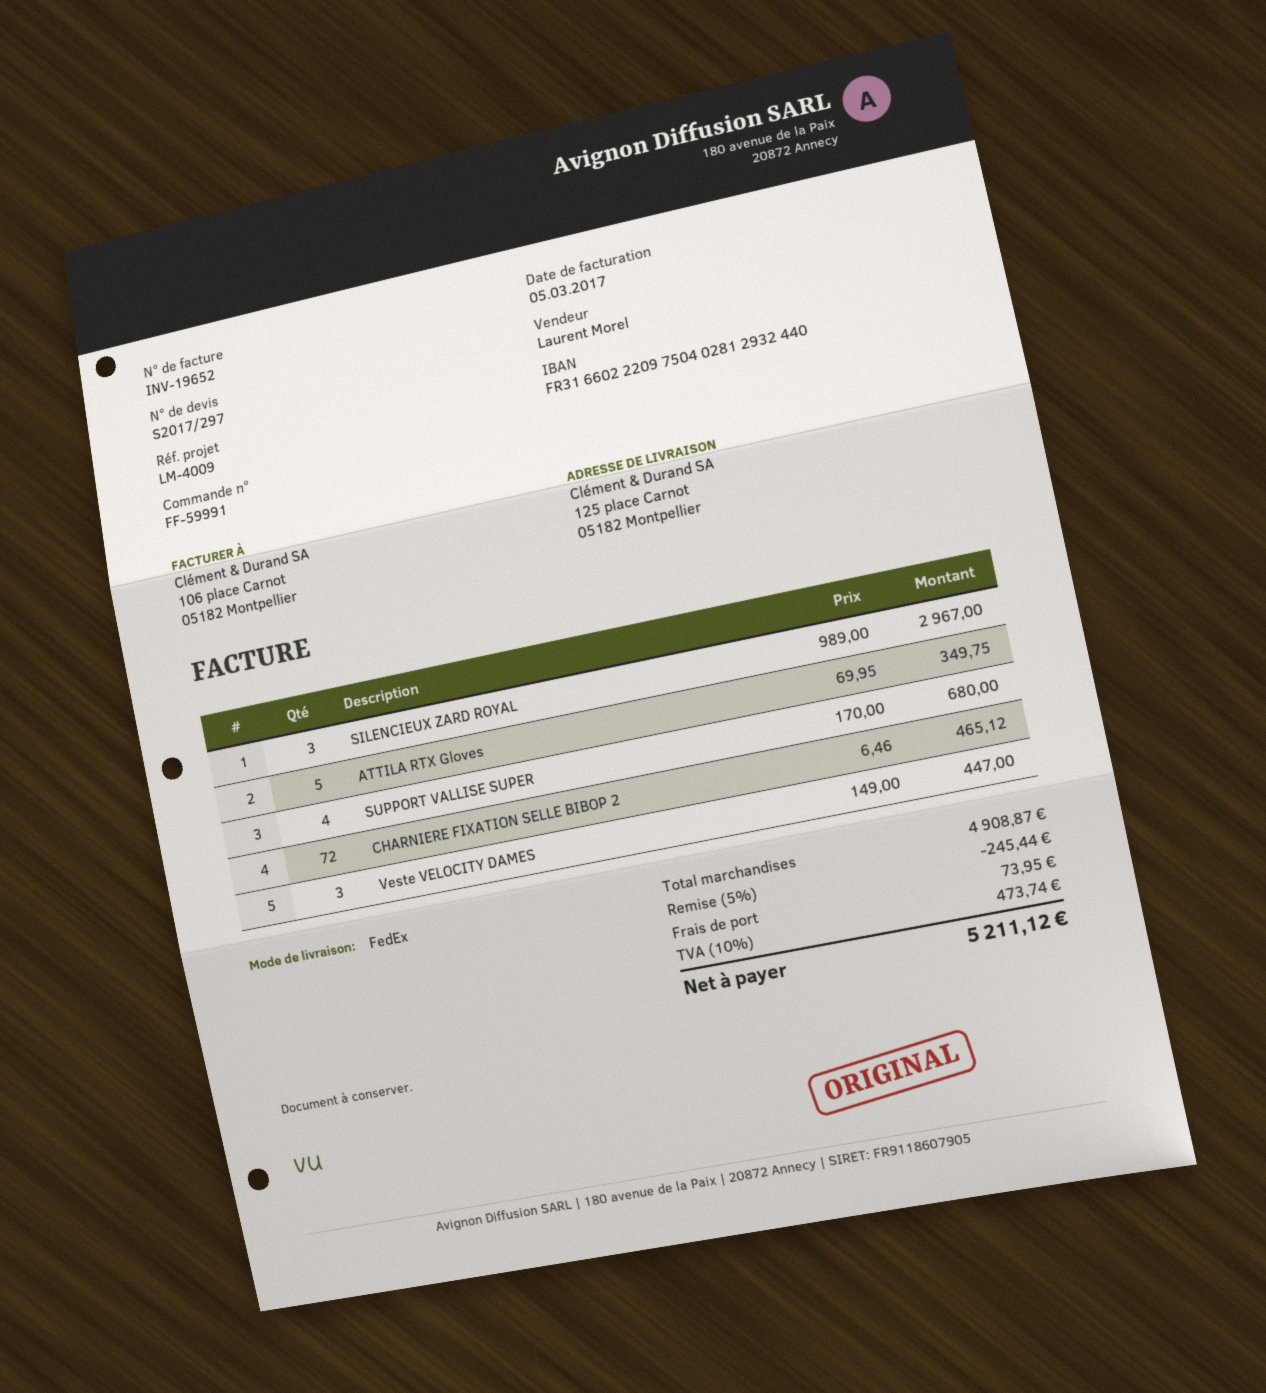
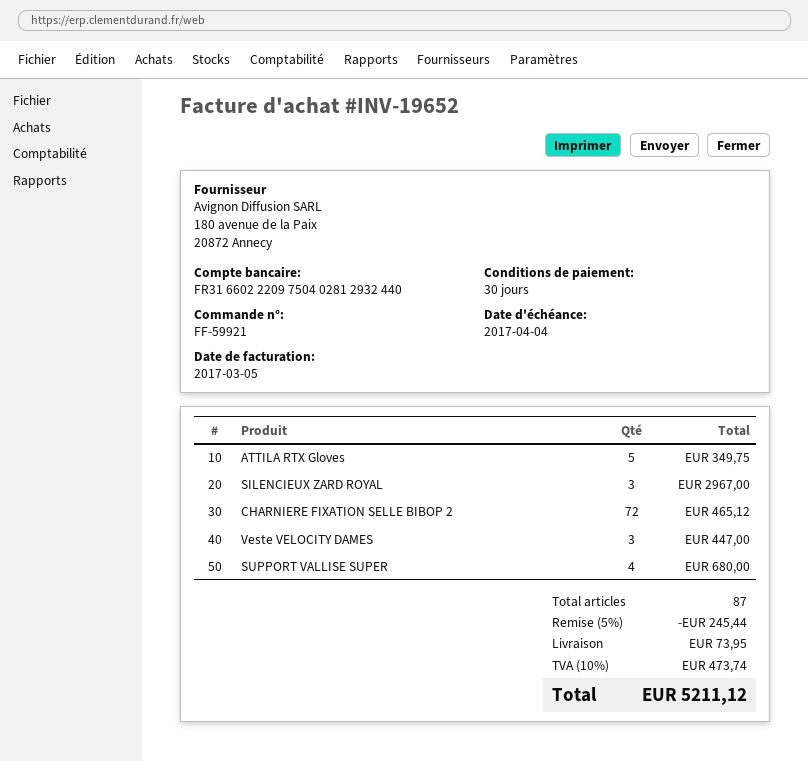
order number: FF-59991 -> FF-59921

